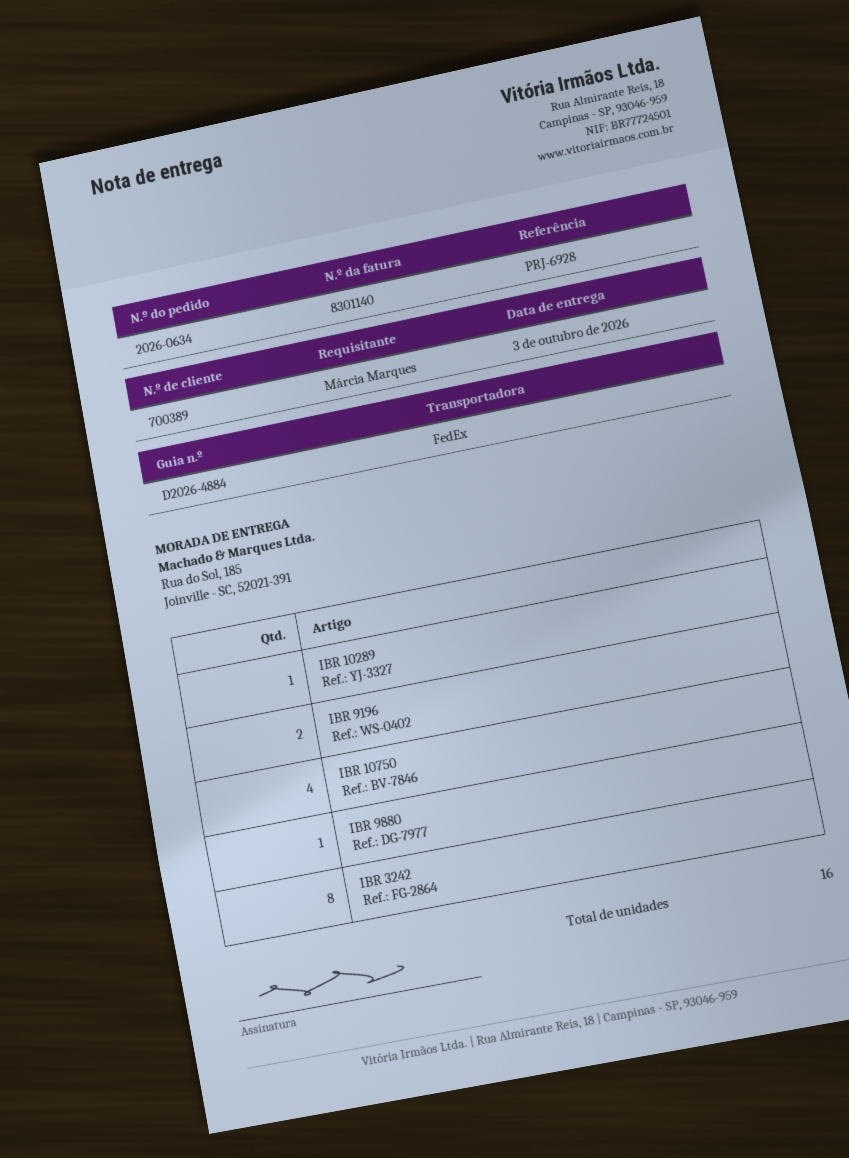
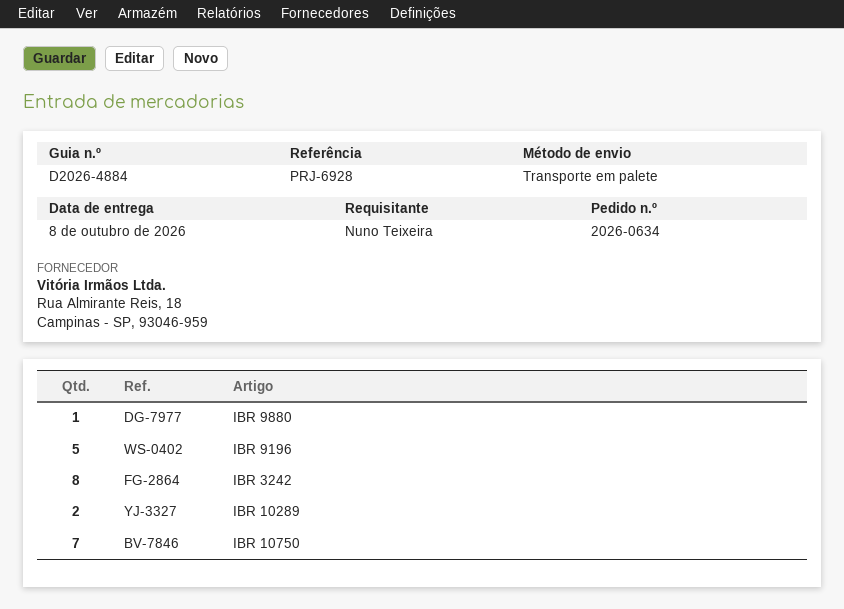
delivery date: 2026-10-03 -> 2026-10-08
ordered by: Márcia Marques -> Nuno Teixeira
shipping method: FedEx -> pallet freight
IBR 10289: 1 -> 2
IBR 9196: 2 -> 5
IBR 10750: 4 -> 7

